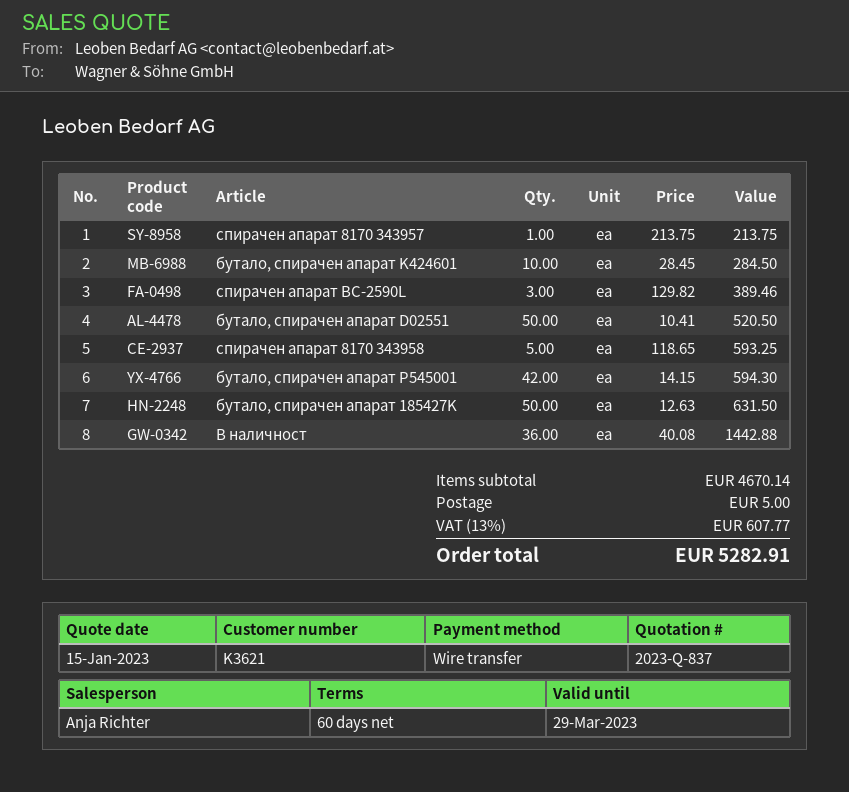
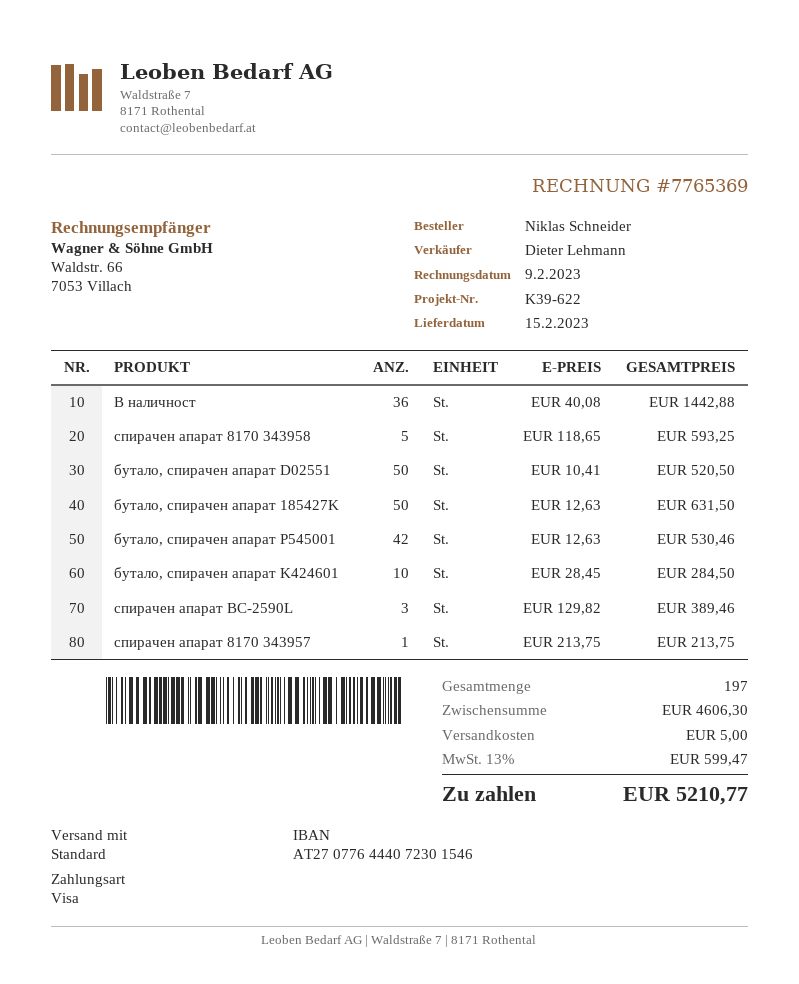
sales rep: Anja Richter -> Dieter Lehmann
payment method: bank transfer -> Visa
бутало, спирачен апарат P545001: 42 x 14.15 = 594.30 -> 42 x 12.63 = 530.46
subtotal: 4670.14 -> 4606.30
tax: 13% = 607.77 -> 13% = 599.47
total: 5282.91 -> 5210.77

